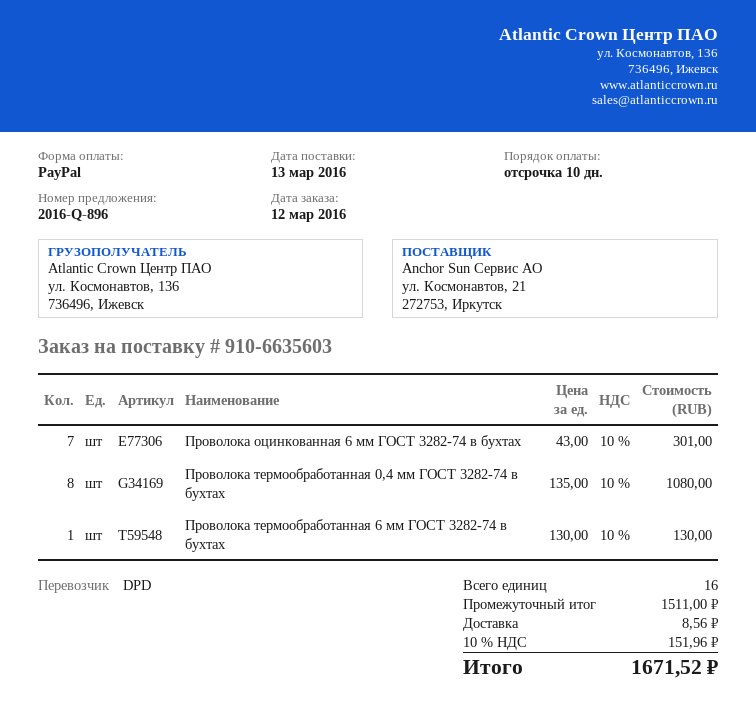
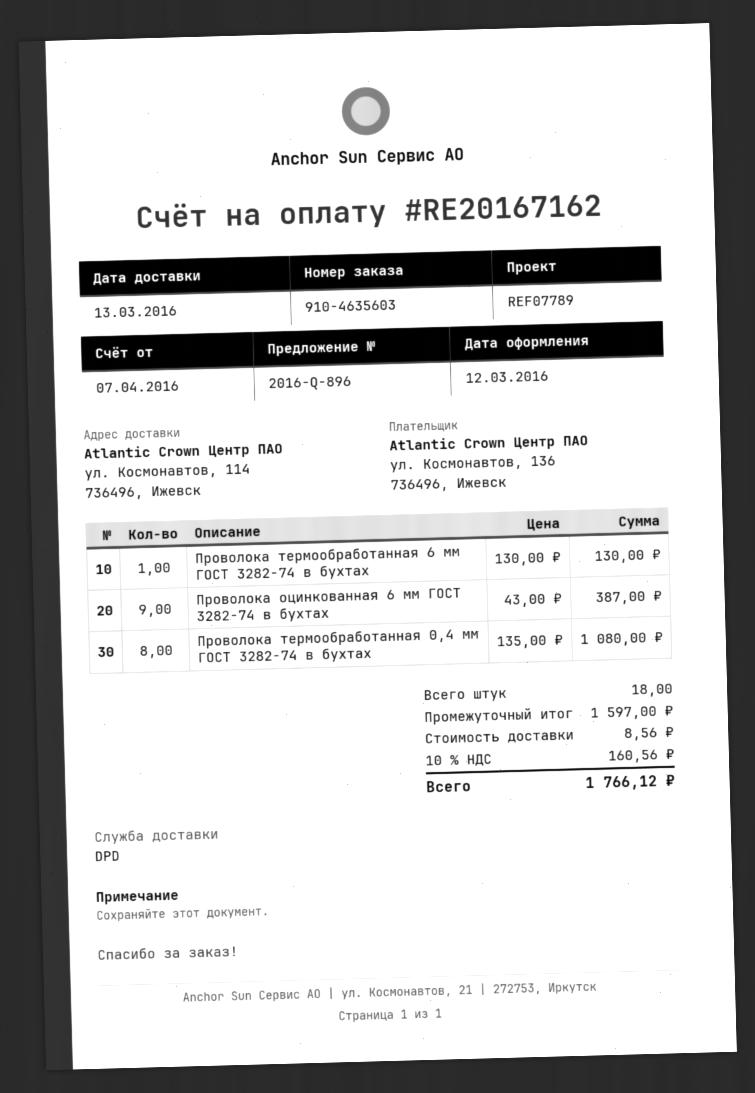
order number: 910-6635603 -> 910-4635603
ship to: ул. Космонавтов, 136, 736496, Ижевск -> ул. Космонавтов, 114, 736496, Ижевск
Проволока оцинкованная 6 мм ГОСТ 3282-74 в бухтах: 7 x 43.00 = 301.00 -> 9 x 43.00 = 387.00
total quantity: 16 -> 18
subtotal: 1511.00 -> 1597.00
tax: 10% = 151.96 -> 10% = 160.56
total: 1671.52 -> 1766.12

